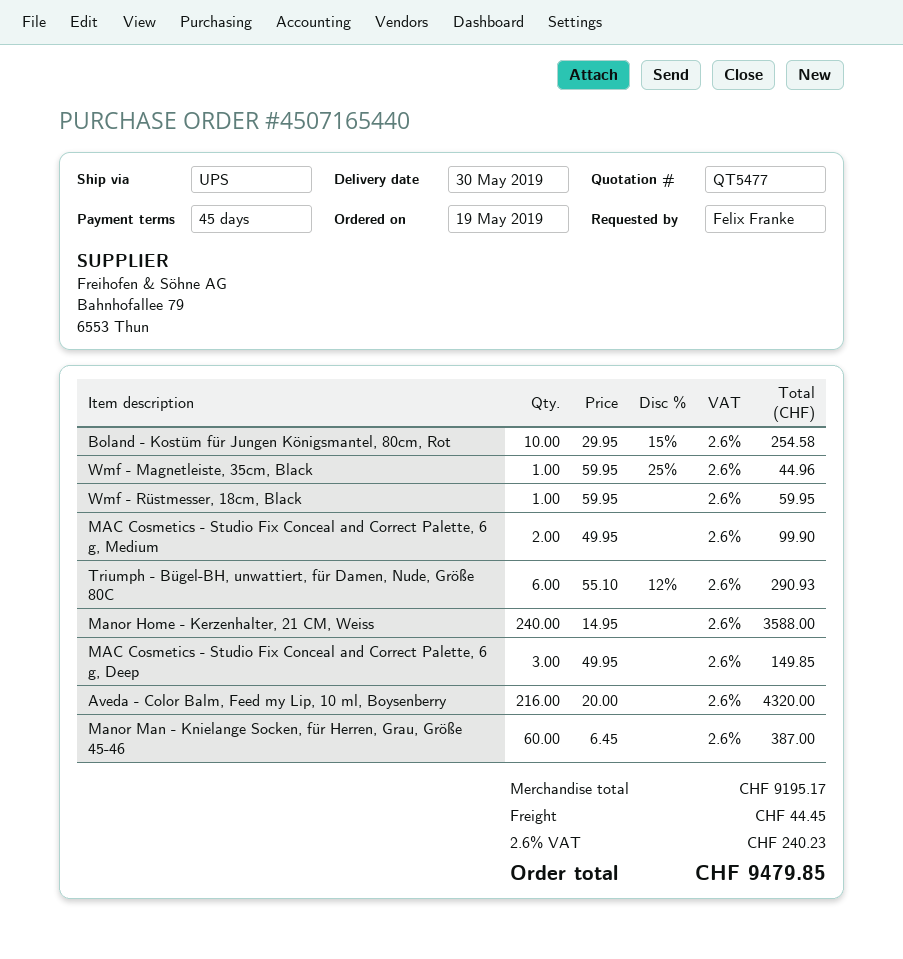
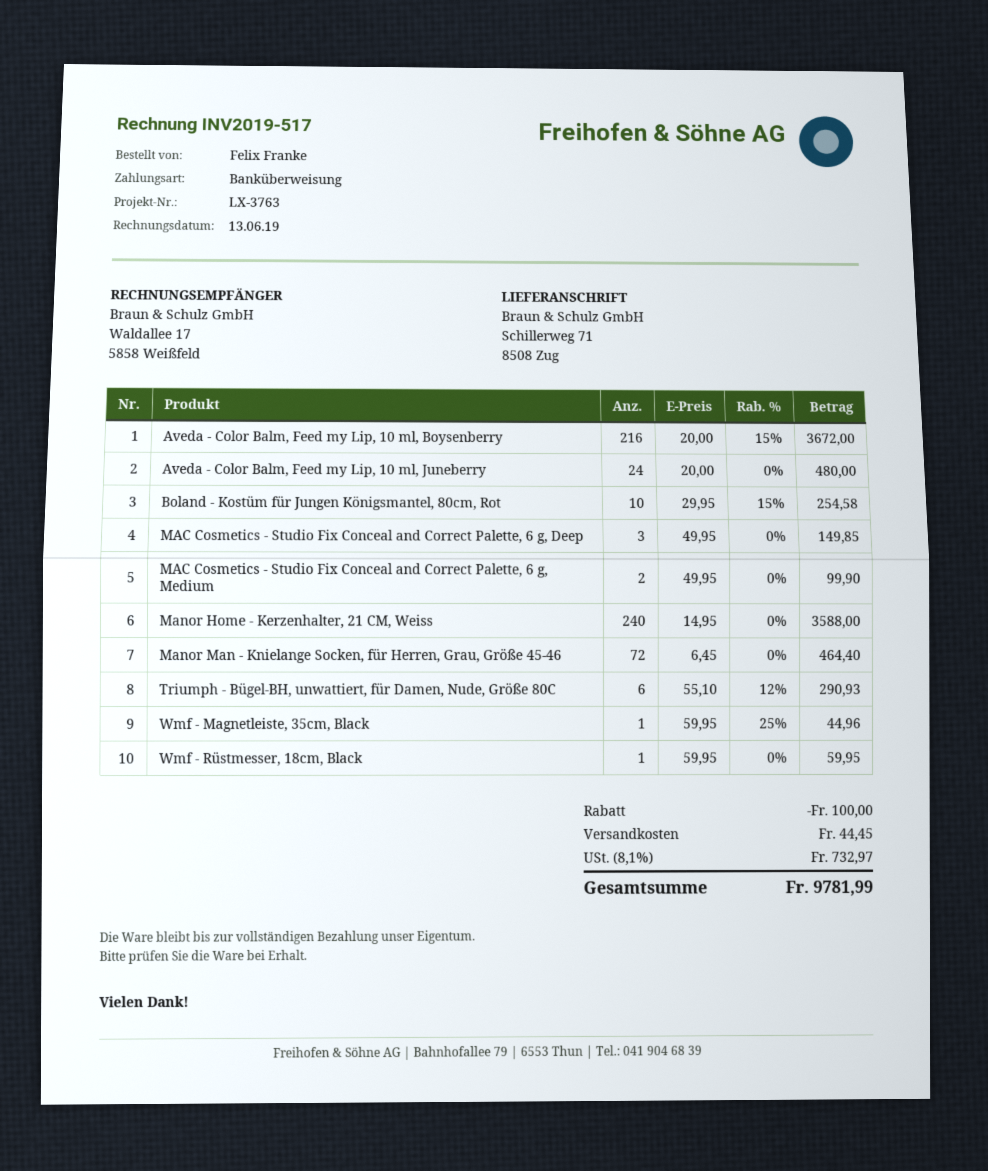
Aveda - Color Balm, Feed my Lip, 10 ml, Boysenberry: 216 x 20.00 = 4320.00 -> 216 x 20.00 - 15% = 3672.00
Manor Man - Knielange Socken, für Herren, Grau, Größe 45-46: 60 x 6.45 = 387.00 -> 72 x 6.45 = 464.40
Aveda - Color Balm, Feed my Lip, 10 ml, Juneberry: none -> 24 x 20.00 = 480.00
discount: none -> 100.00
tax: 2.6% = 240.23 -> 8.1% = 732.97
total: 9479.85 -> 9781.99

